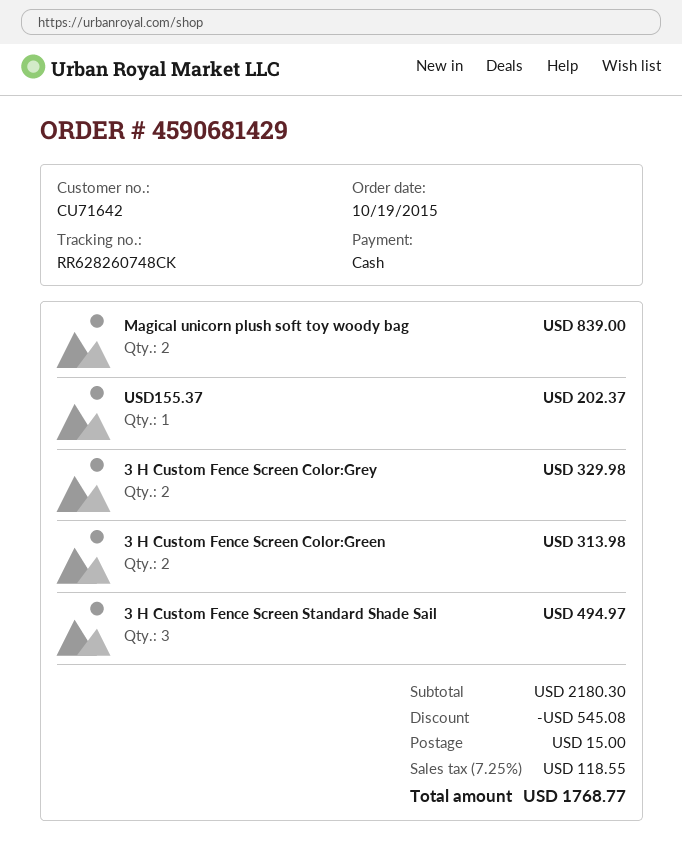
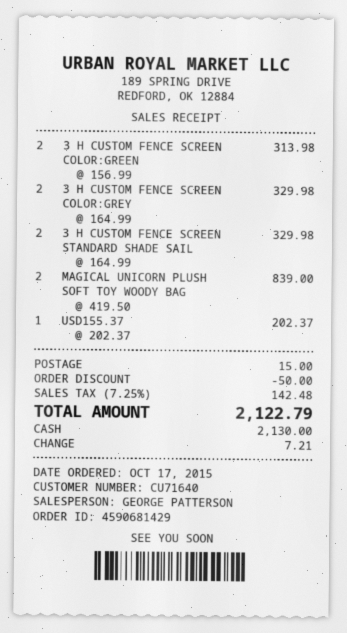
order date: 2015-10-19 -> 2015-10-17
customer number: CU71642 -> CU71640
3 H Custom Fence Screen Standard Shade Sail: 3 for 494.97 -> 2 for 329.98
discount: 545.08 -> 50.00
tax: 7.25% = 118.55 -> 7.25% = 142.48
total: 1768.77 -> 2122.79

